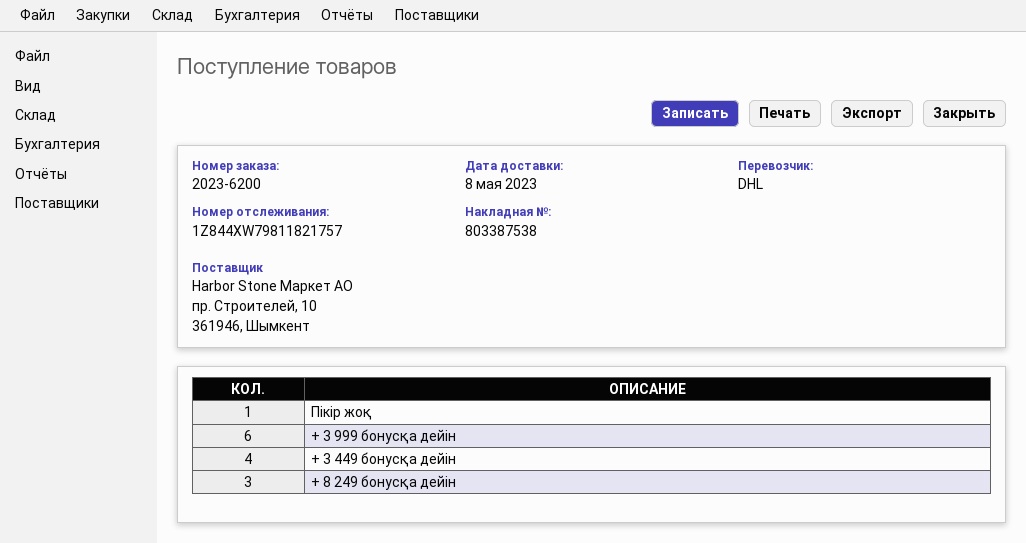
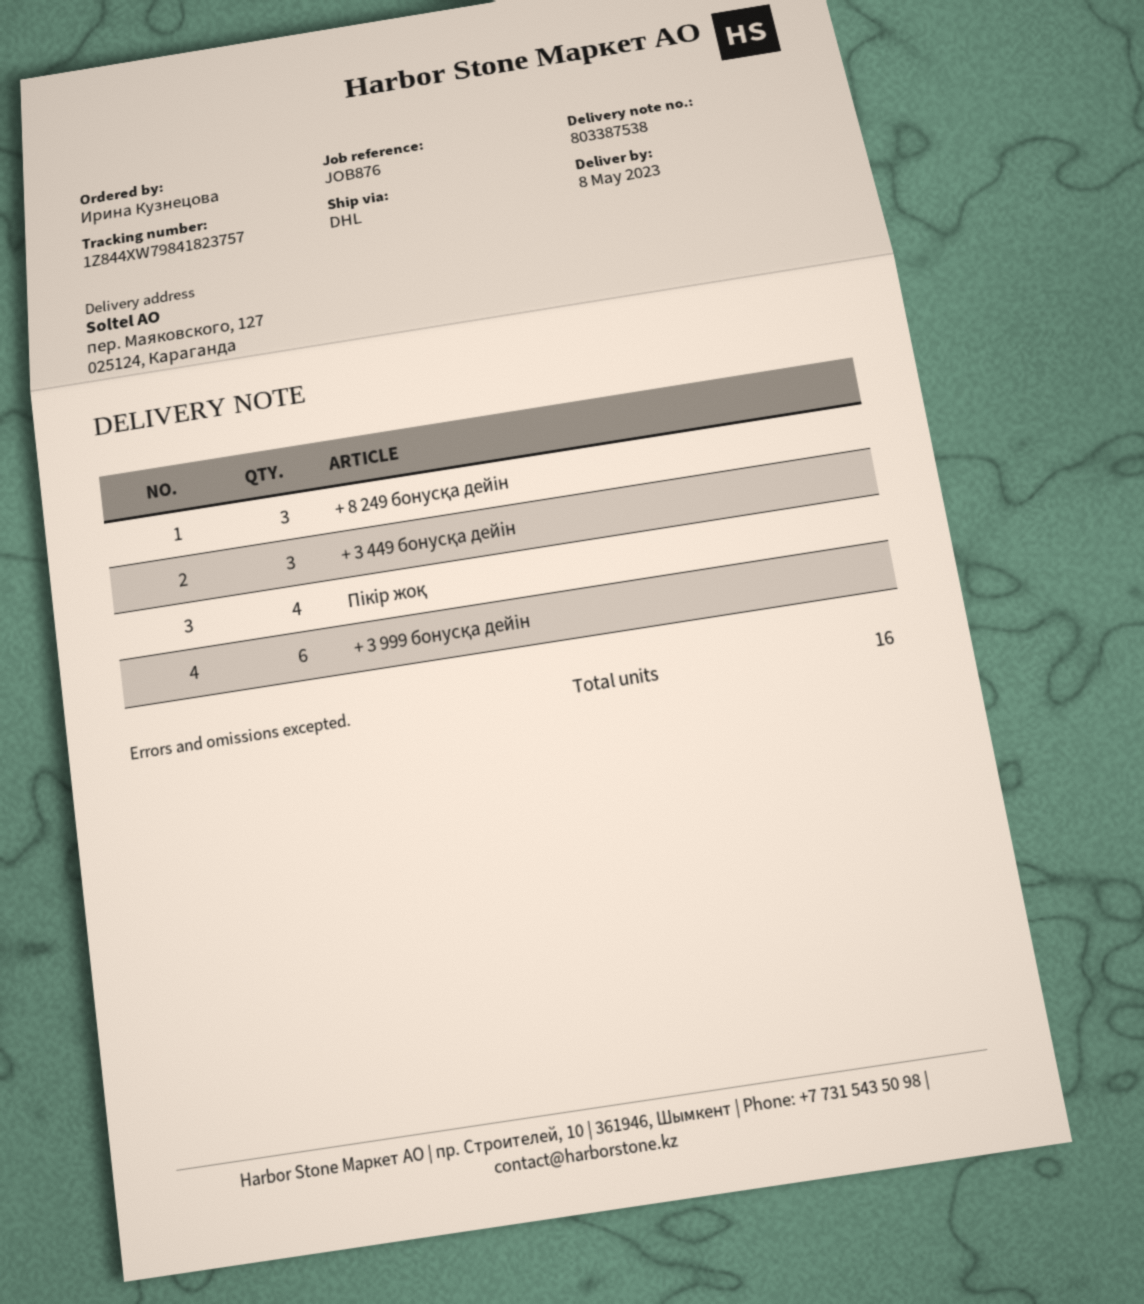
tracking number: 1Z844XW79811821757 -> 1Z844XW79841823757
Пікір жоқ: 1 -> 4
+ 3 449 бонусқа дейін: 4 -> 3

